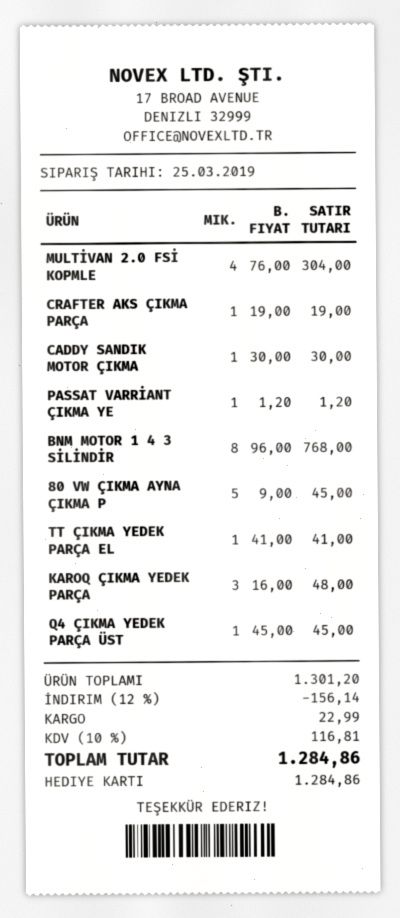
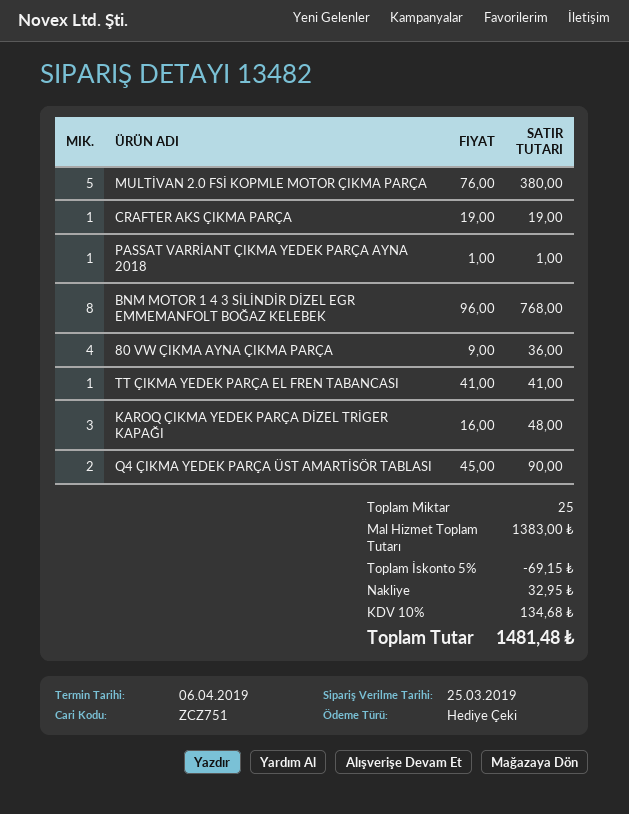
MULTİVAN 2.0 FSİ KOPMLE: 4 x 76.00 = 304.00 -> 5 x 76.00 = 380.00
CADDY SANDIK MOTOR ÇIKMA: 1 x 30.00 = 30.00 -> none
PASSAT VARRİANT ÇIKMA YE: 1 x 1.20 = 1.20 -> 1 x 1.00 = 1.00
80 VW ÇIKMA AYNA ÇIKMA P: 5 x 9.00 = 45.00 -> 4 x 9.00 = 36.00
Q4 ÇIKMA YEDEK PARÇA ÜST: 1 x 45.00 = 45.00 -> 2 x 45.00 = 90.00
subtotal: 1301.20 -> 1383.00
discount: 12% = 156.14 -> 5% = 69.15
shipping: 22.99 -> 32.95
tax: 10% = 116.81 -> 10% = 134.68
total: 1284.86 -> 1481.48

